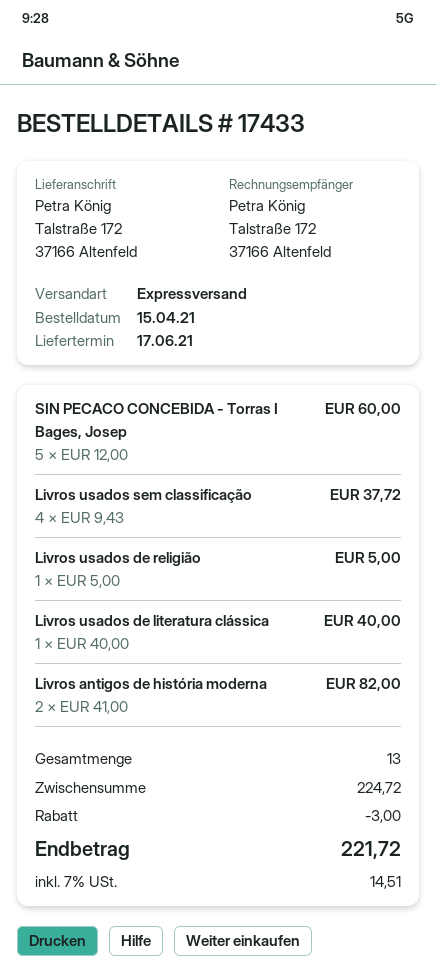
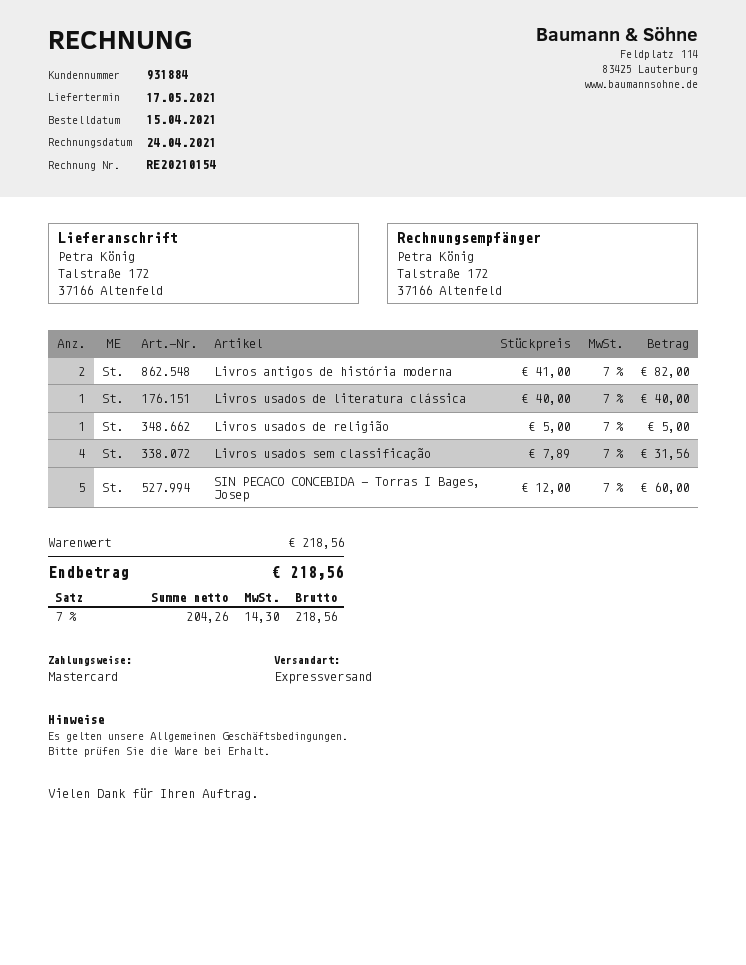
delivery date: 2021-06-17 -> 2021-05-17
Livros usados sem classificação: 4 x 9.43 = 37.72 -> 4 x 7.89 = 31.56
subtotal: 224.72 -> 218.56
discount: 3.00 -> none
tax: 7% = 14.51 -> 7% = 14.30
total: 221.72 -> 218.56

